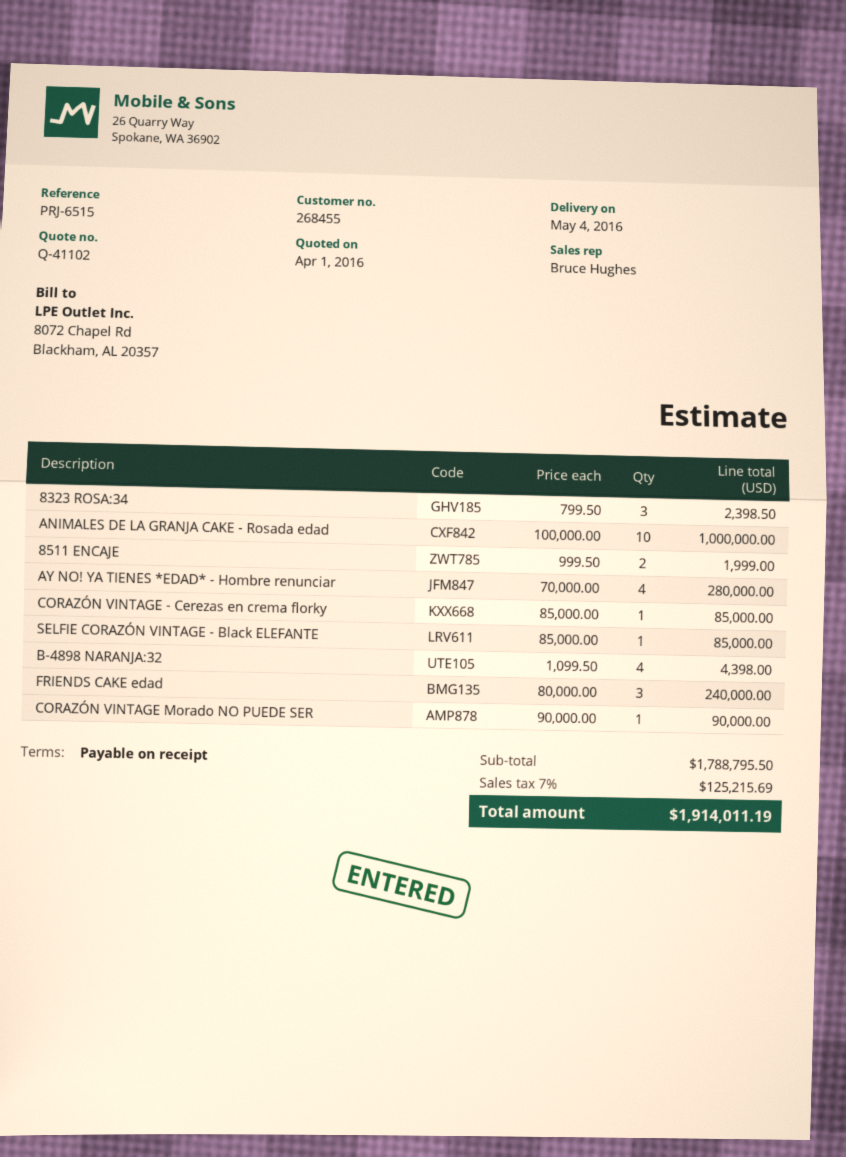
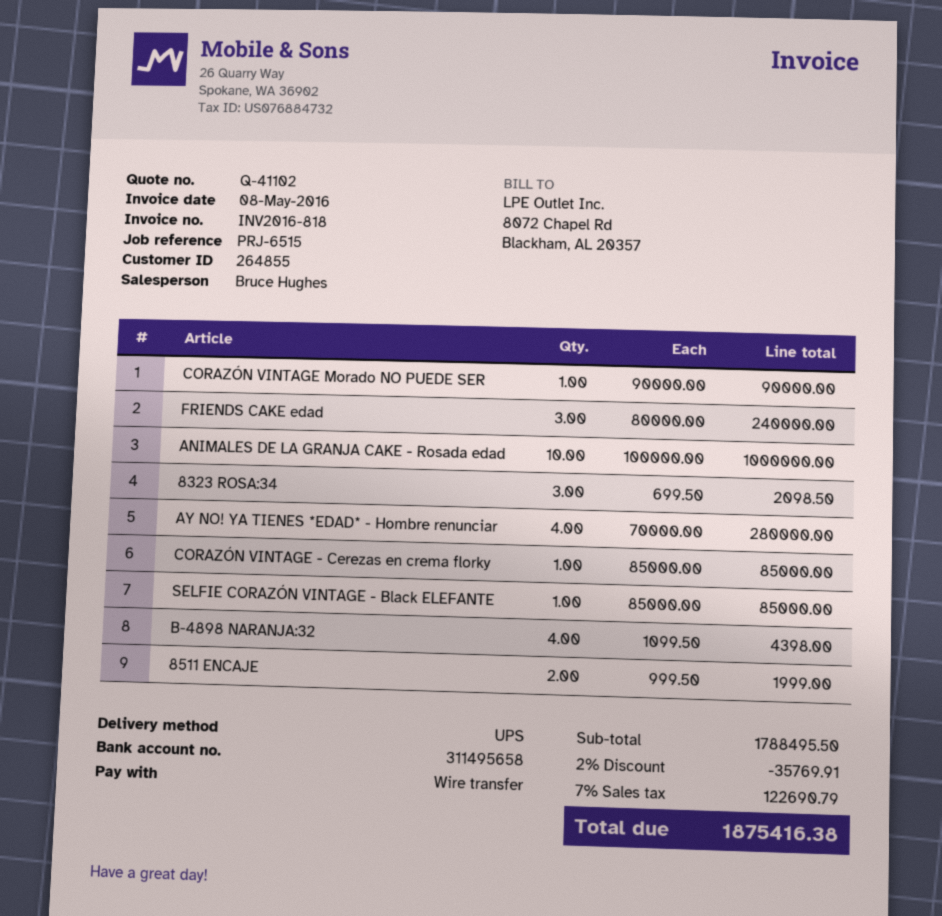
customer number: 268455 -> 264855
8323 ROSA:34: 3 x 799.50 = 2398.50 -> 3 x 699.50 = 2098.50
subtotal: 1788795.50 -> 1788495.50
discount: none -> 2% = 35769.91
tax: 7% = 125215.69 -> 7% = 122690.79
total: 1914011.19 -> 1875416.38

